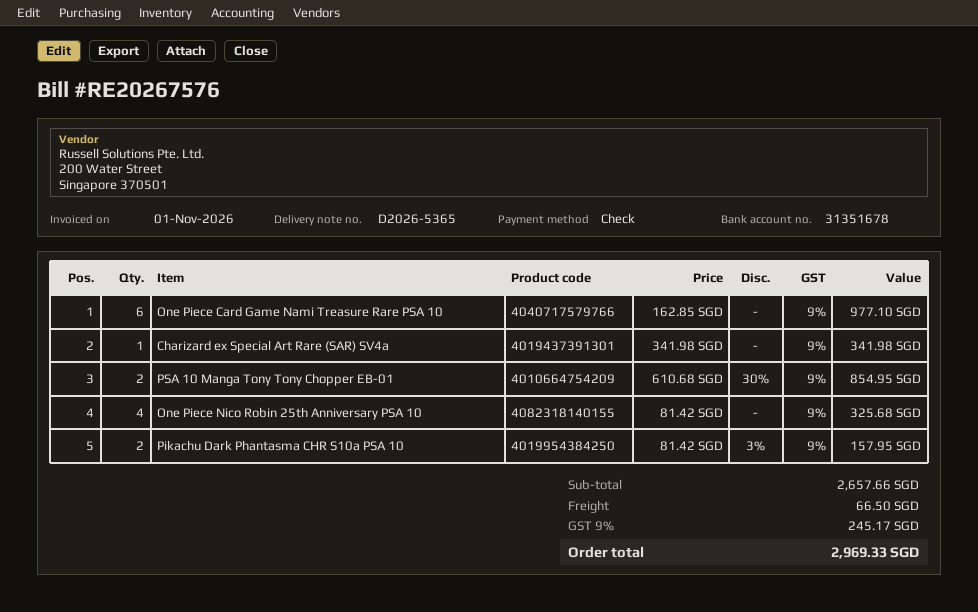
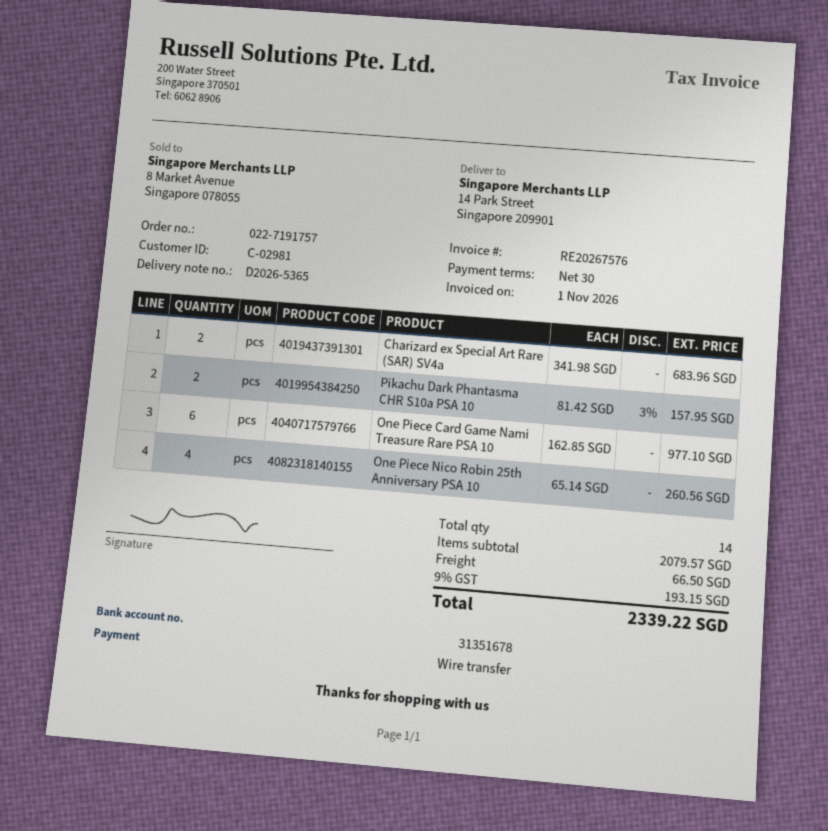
payment method: cheque -> bank transfer
Charizard ex Special Art Rare (SAR) SV4a: 1 x 341.98 = 341.98 -> 2 x 341.98 = 683.96
PSA 10 Manga Tony Tony Chopper EB-01: 2 x 610.68 - 30% = 854.95 -> none
One Piece Nico Robin 25th Anniversary PSA 10: 4 x 81.42 = 325.68 -> 4 x 65.14 = 260.56
subtotal: 2657.66 -> 2079.57
tax: 9% = 245.17 -> 9% = 193.15
total: 2969.33 -> 2339.22

